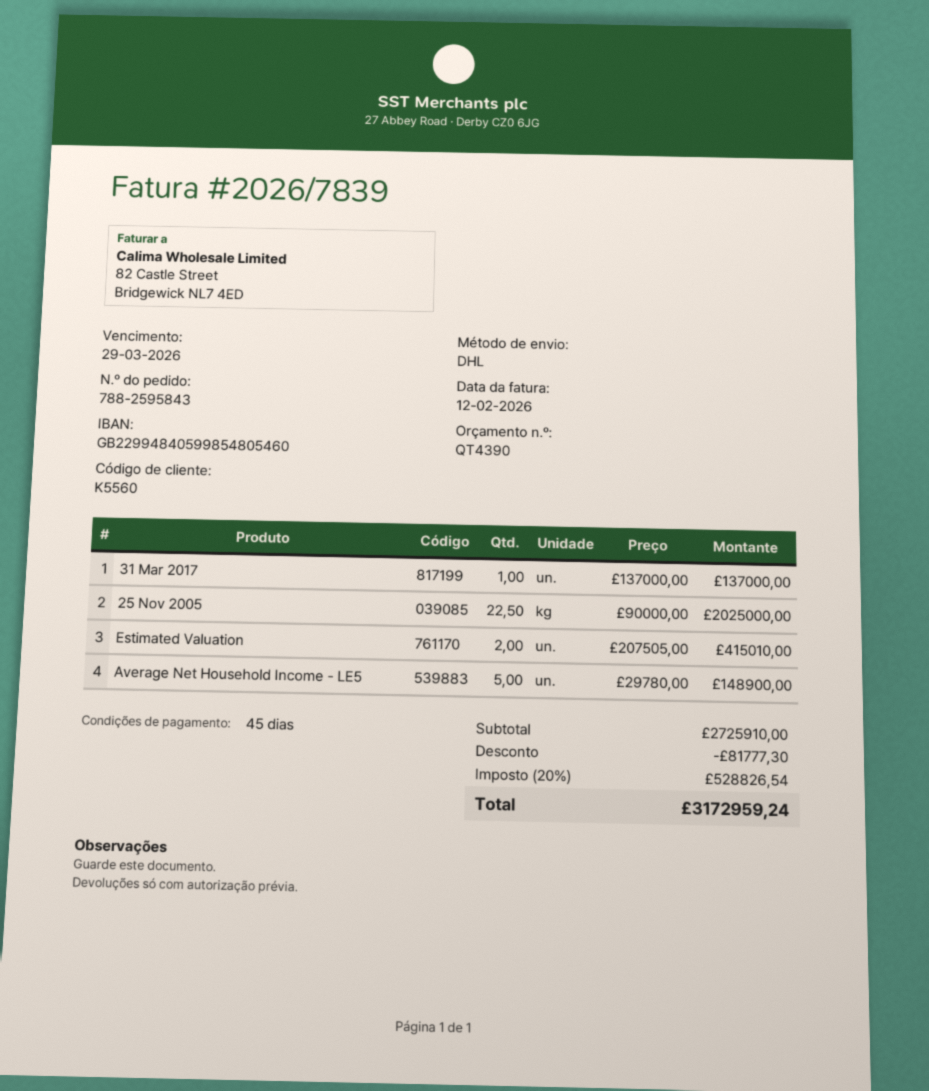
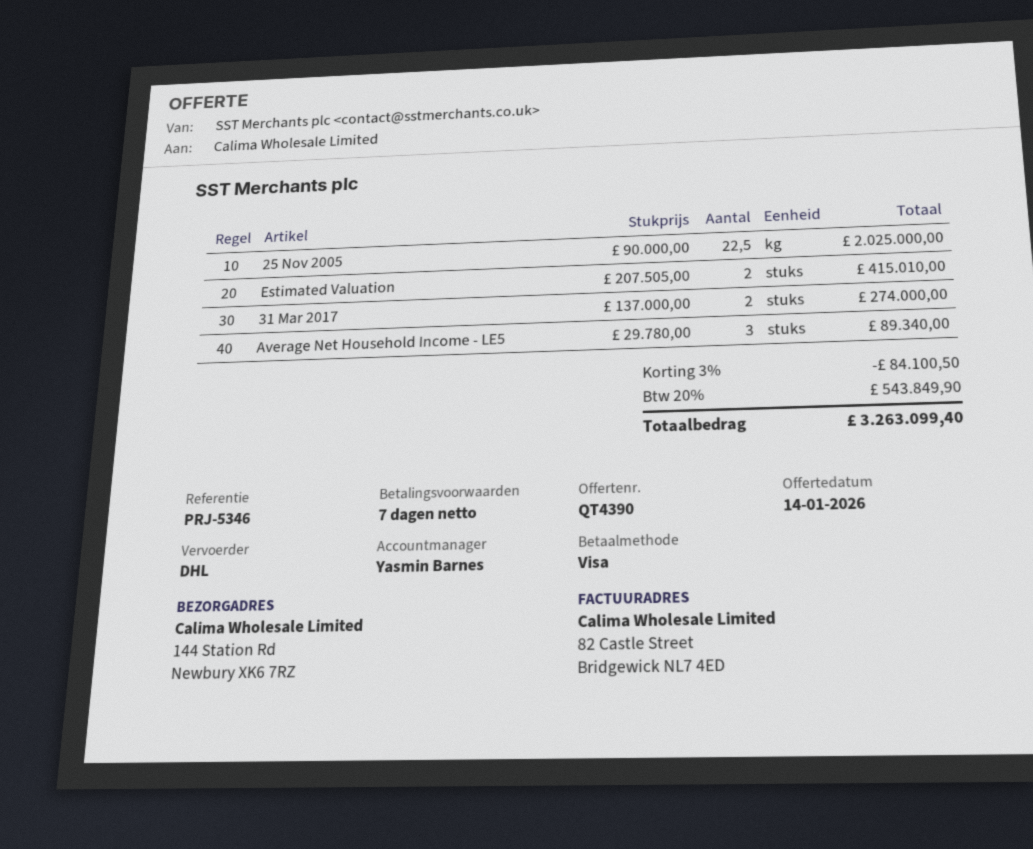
payment terms: 45 days -> 7 days
31 Mar 2017: 1 x 137000.00 = 137000.00 -> 2 x 137000.00 = 274000.00
Average Net Household Income - LE5: 5 x 29780.00 = 148900.00 -> 3 x 29780.00 = 89340.00
discount: 81777.30 -> 84100.50
tax: 20% = 528826.54 -> 20% = 543849.90
total: 3172959.24 -> 3263099.40

